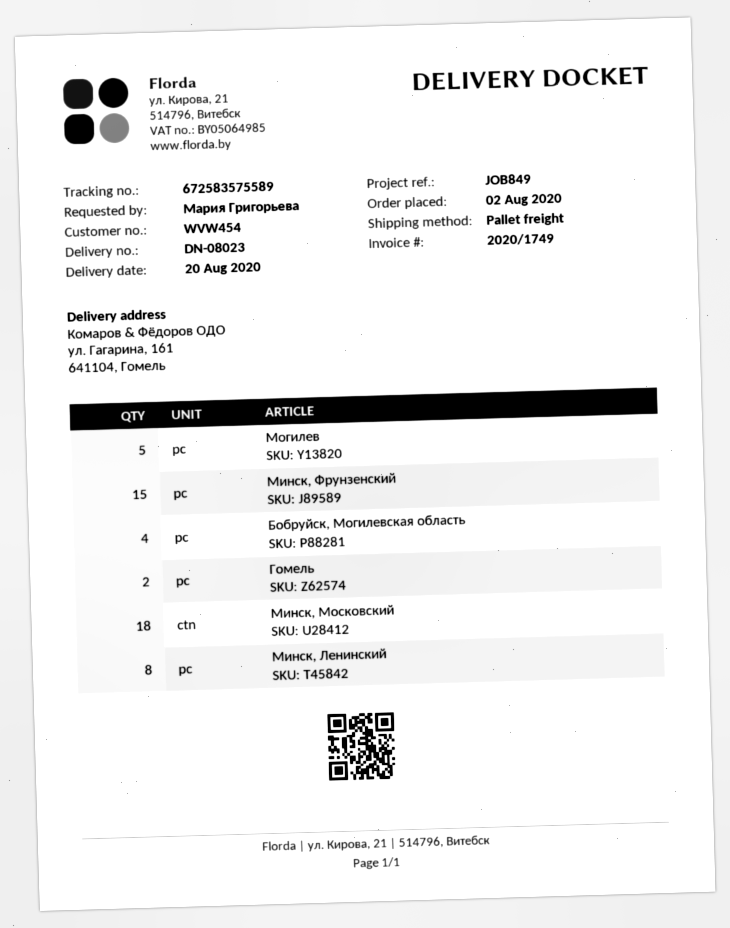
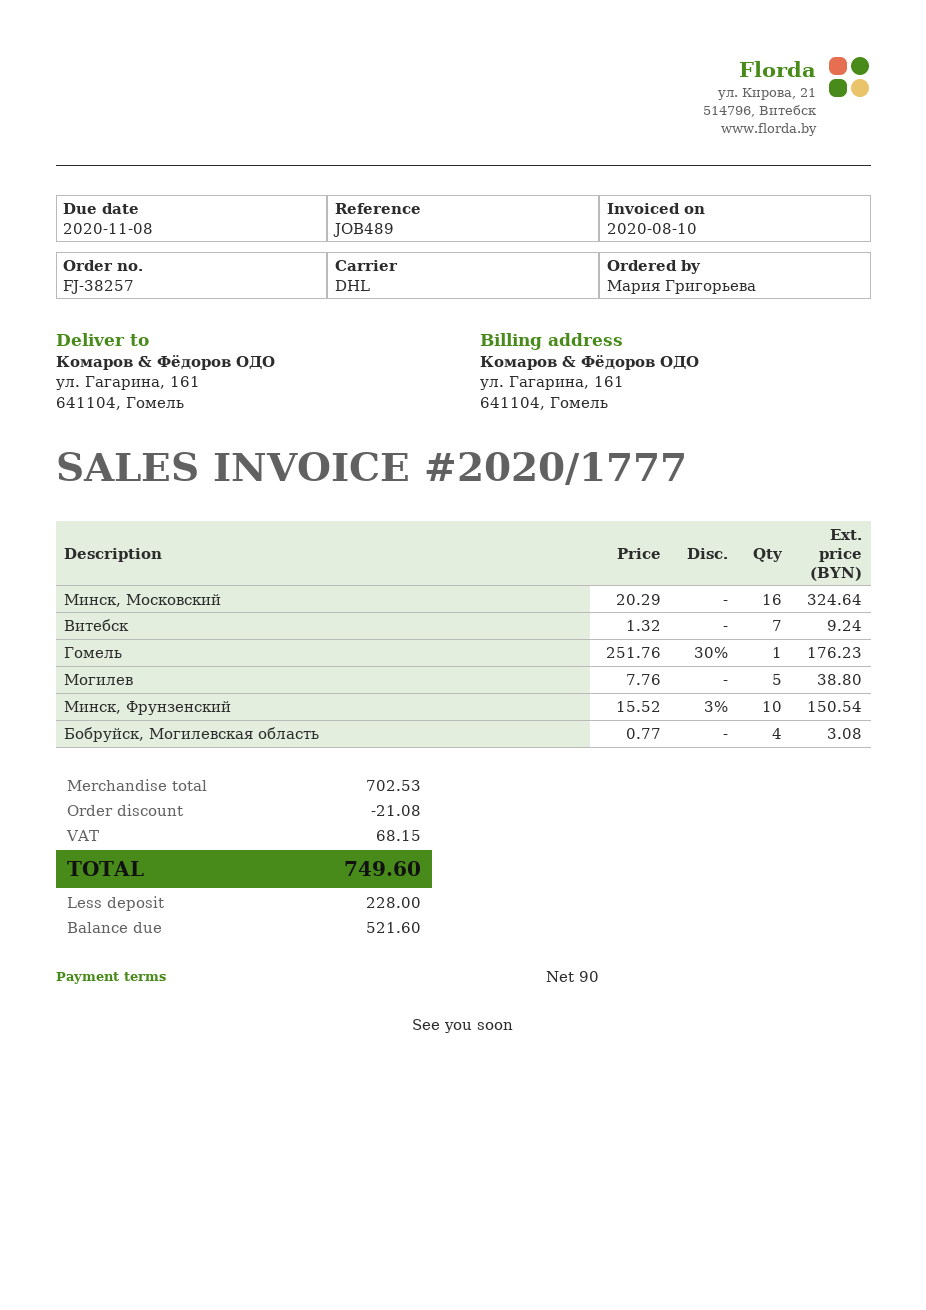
invoice number: 2020/1749 -> 2020/1777
reference: JOB849 -> JOB489
shipping method: pallet freight -> DHL
Минск, Фрунзенский: 15 -> 10
Гомель: 2 -> 1
Минск, Московский: 18 -> 16
Минск, Ленинский: 8 -> none
Витебск: none -> 7

